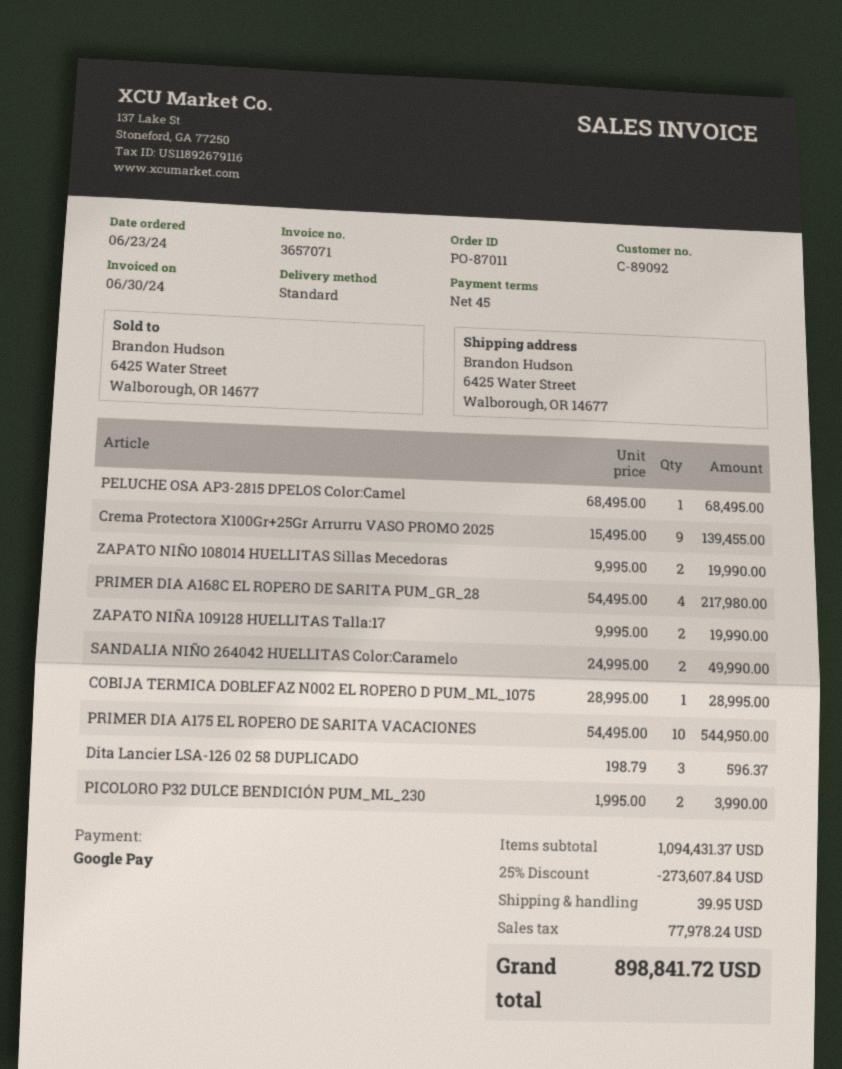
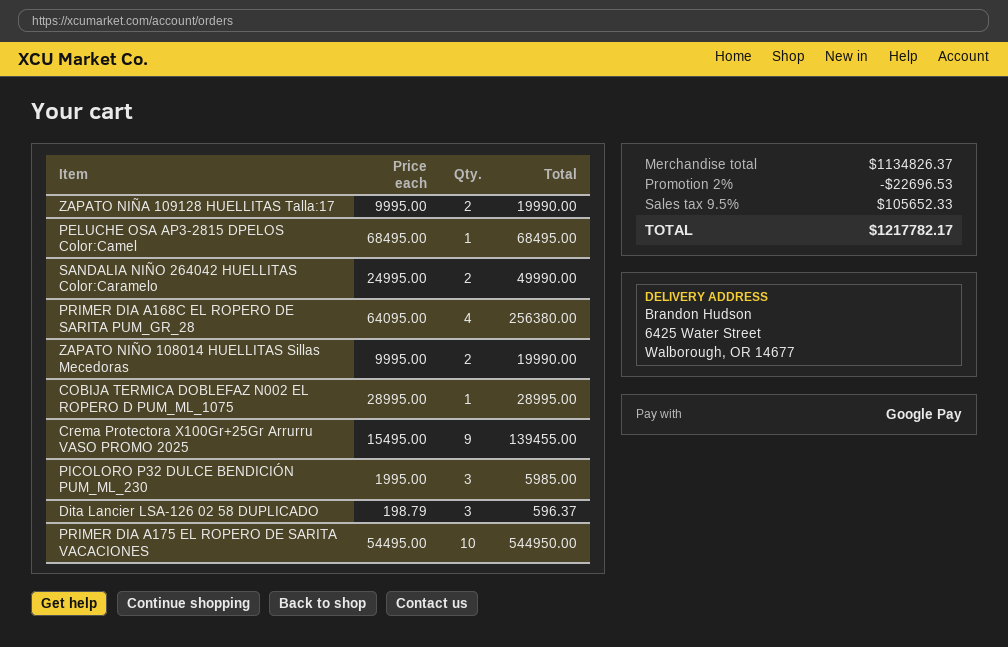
PRIMER DIA A168C EL ROPERO DE SARITA PUM_GR_28: 4 x 54495.00 = 217980.00 -> 4 x 64095.00 = 256380.00
PICOLORO P32 DULCE BENDICIÓN PUM_ML_230: 2 x 1995.00 = 3990.00 -> 3 x 1995.00 = 5985.00
subtotal: 1094431.37 -> 1134826.37
discount: 25% = 273607.84 -> 2% = 22696.53
shipping: 39.95 -> none
tax: 77978.24 -> 105652.33
total: 898841.72 -> 1217782.17

